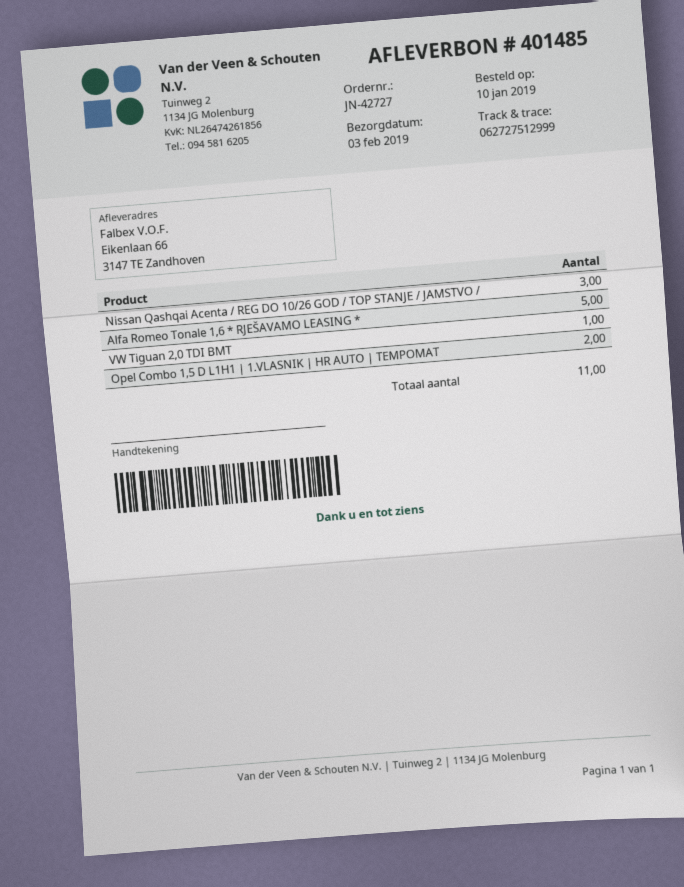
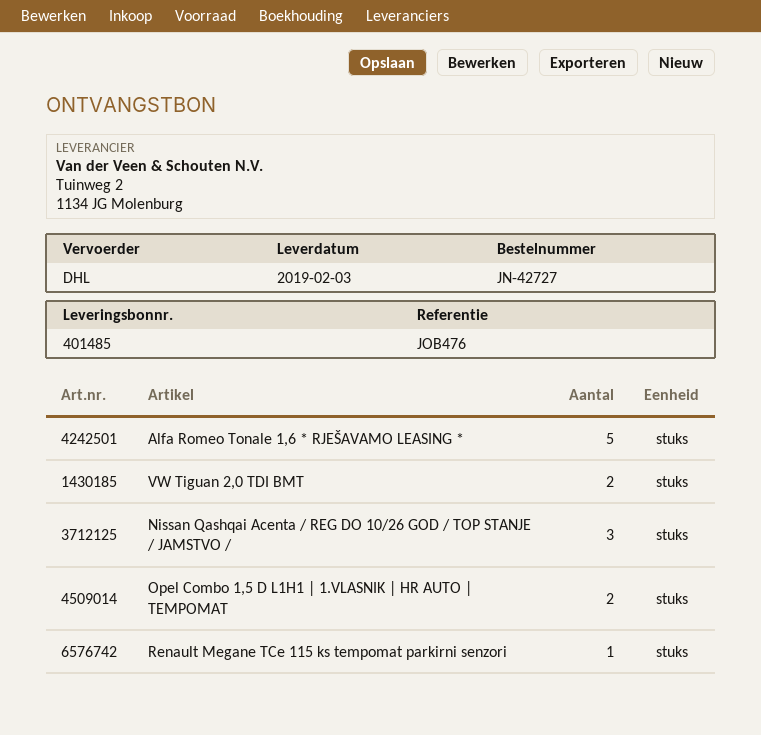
VW Tiguan 2,0 TDI BMT: 1 -> 2
Renault Megane TCe 115 ks tempomat parkirni senzori: none -> 1

